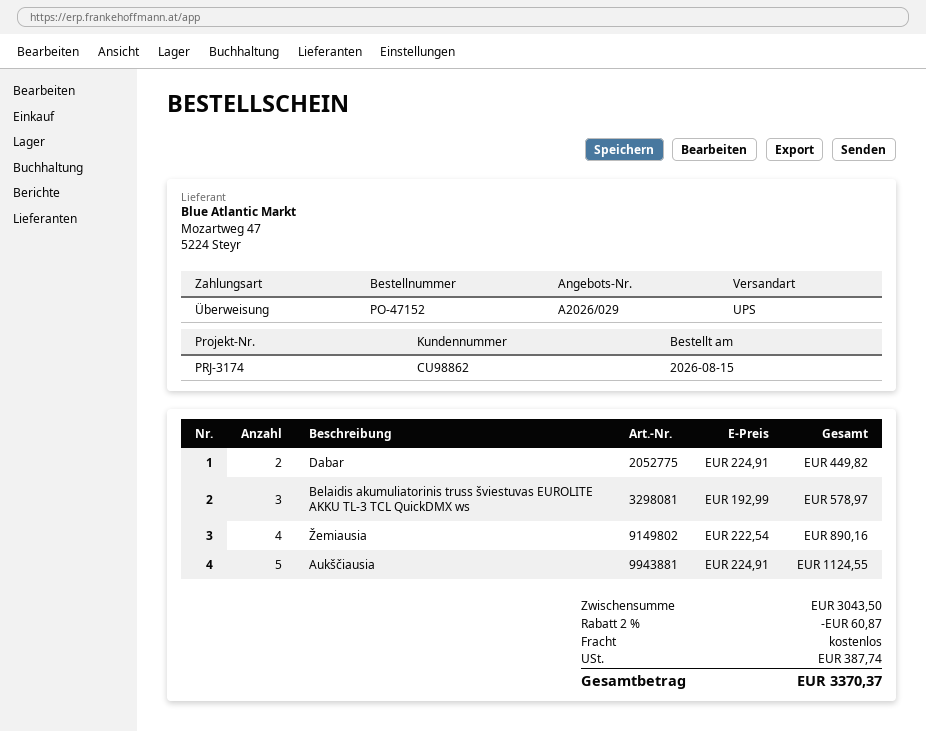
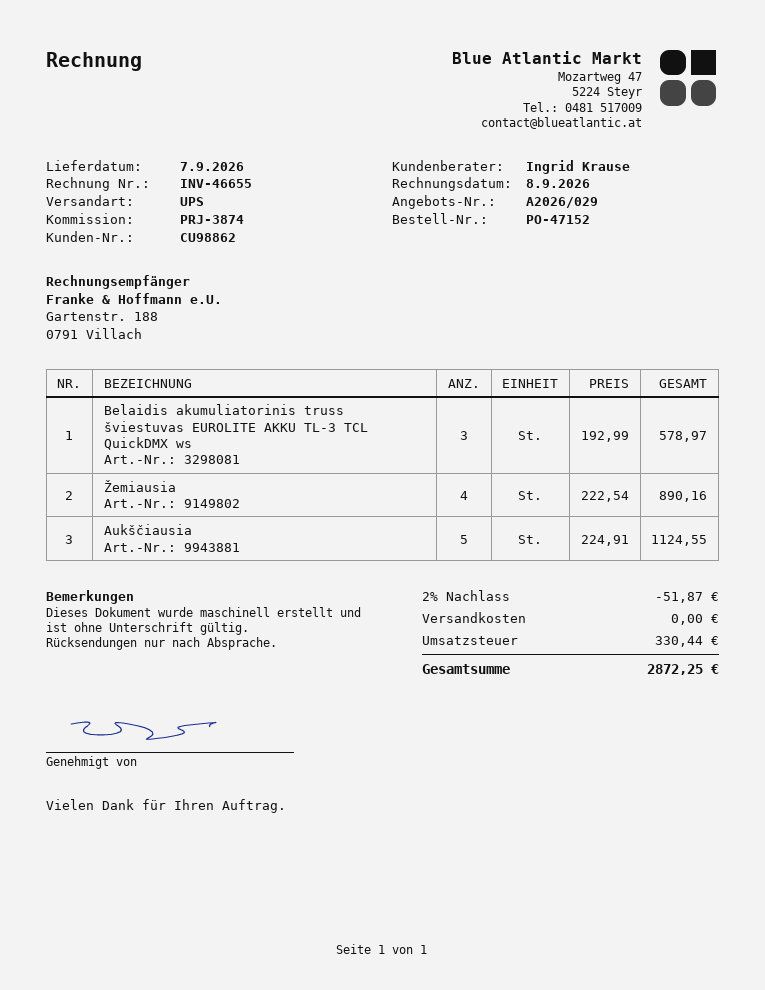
reference: PRJ-3174 -> PRJ-3874
Dabar: 2 x 224.91 = 449.82 -> none
discount: 2% = 60.87 -> 2% = 51.87
tax: 387.74 -> 330.44
total: 3370.37 -> 2872.25

